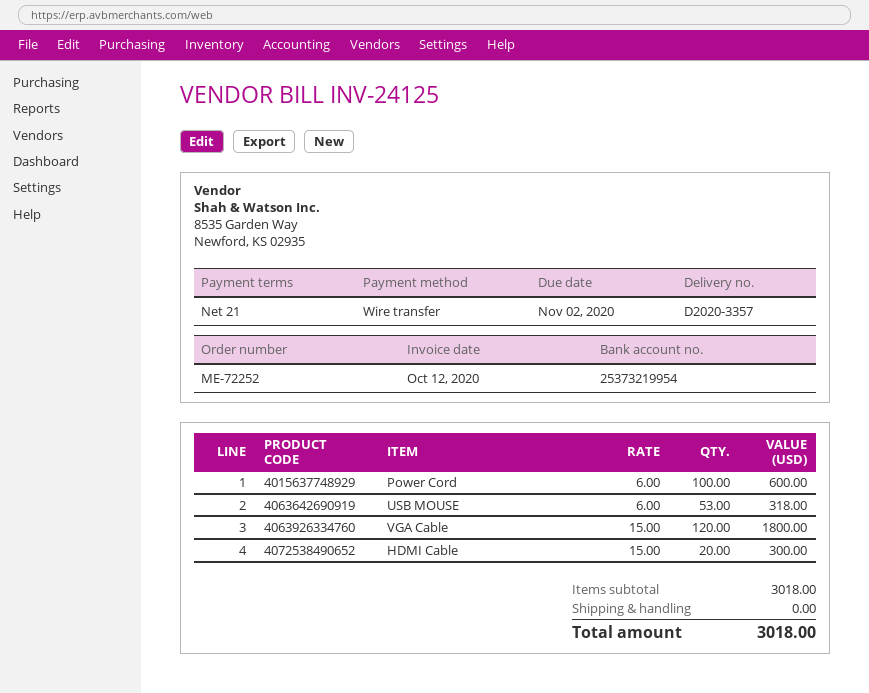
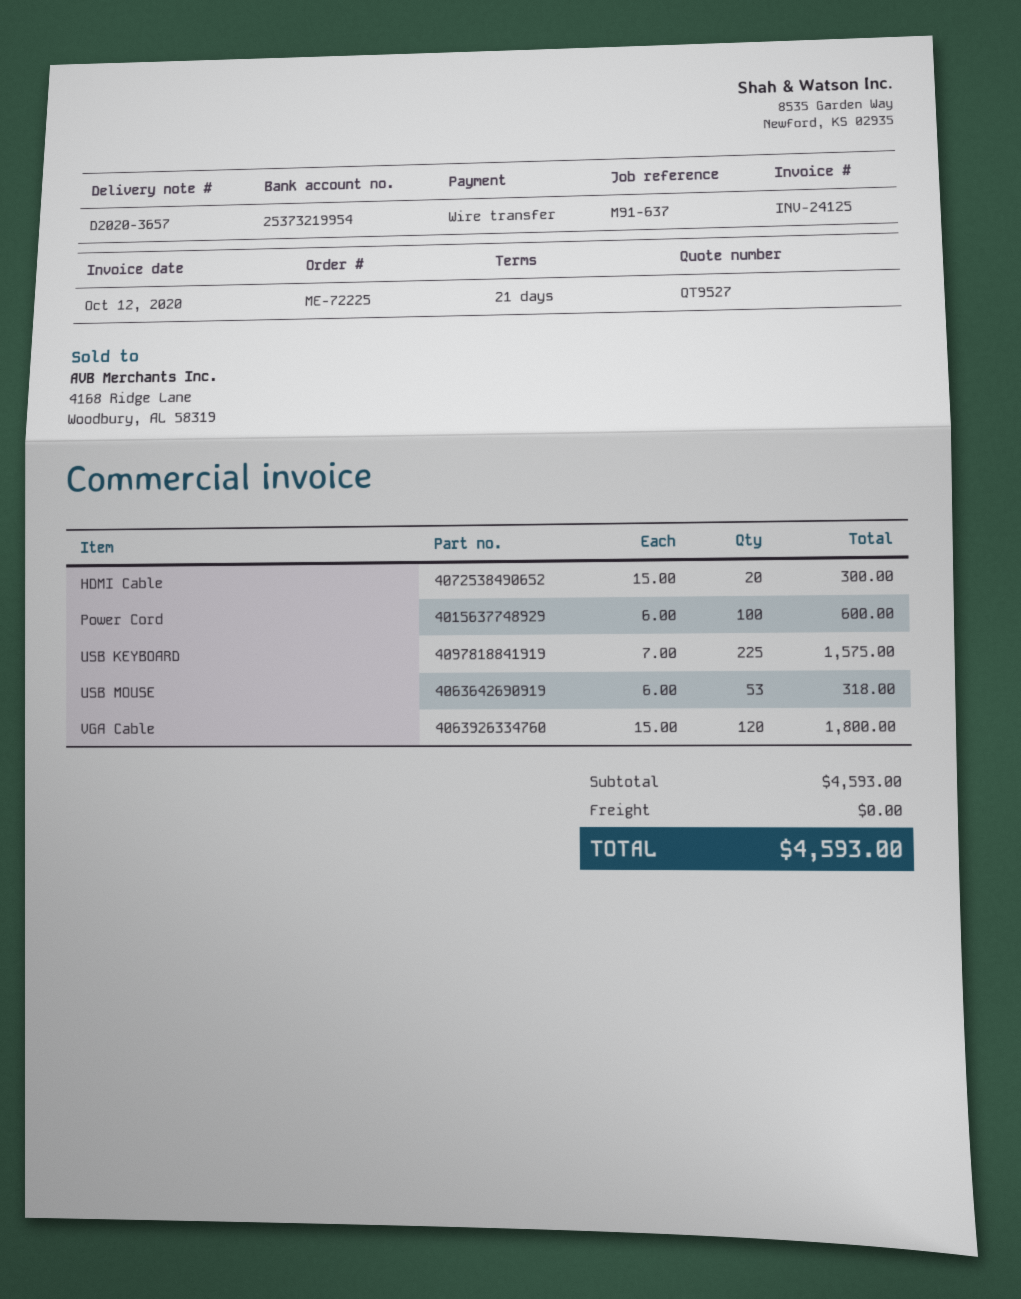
order number: ME-72252 -> ME-72225
delivery note number: D2020-3357 -> D2020-3657
USB KEYBOARD: none -> 225 x 7.00 = 1575.00
subtotal: 3018.00 -> 4593.00
total: 3018.00 -> 4593.00

